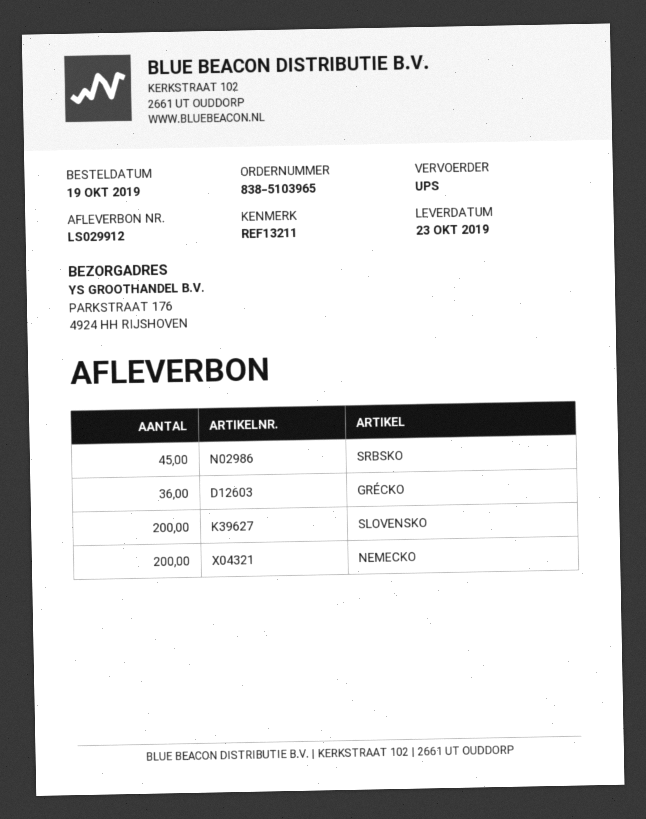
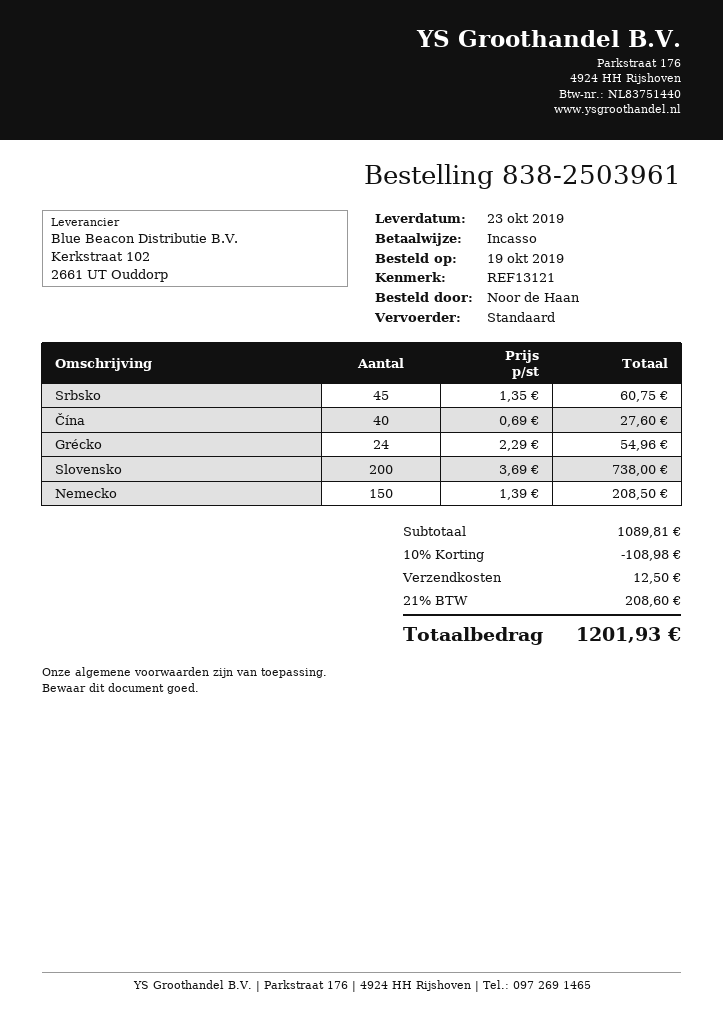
order number: 838-5103965 -> 838-2503961
reference: REF13211 -> REF13121
shipping method: UPS -> standard
GRÉCKO: 36 -> 24
NEMECKO: 200 -> 150
Čína: none -> 40

